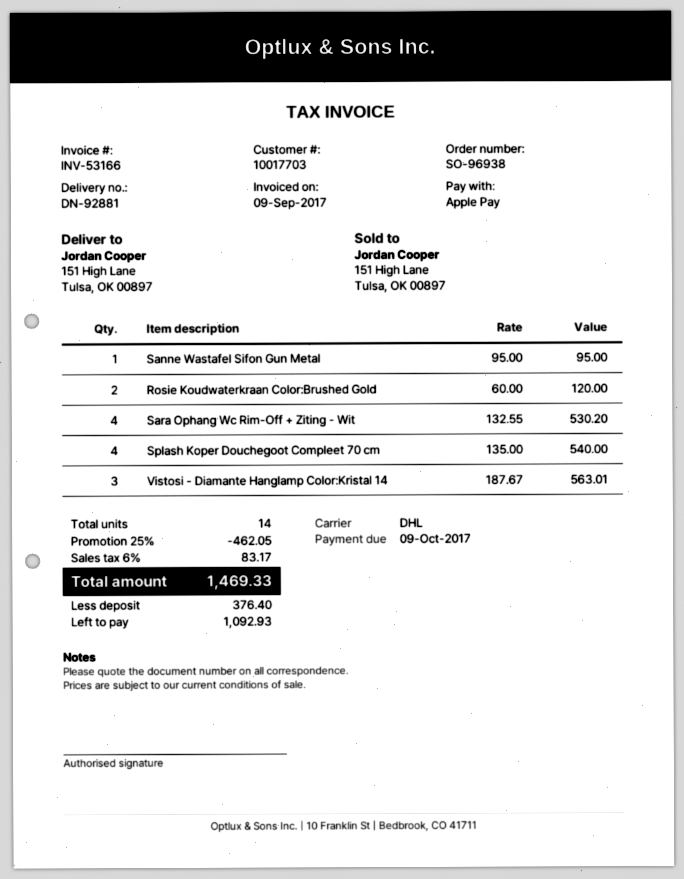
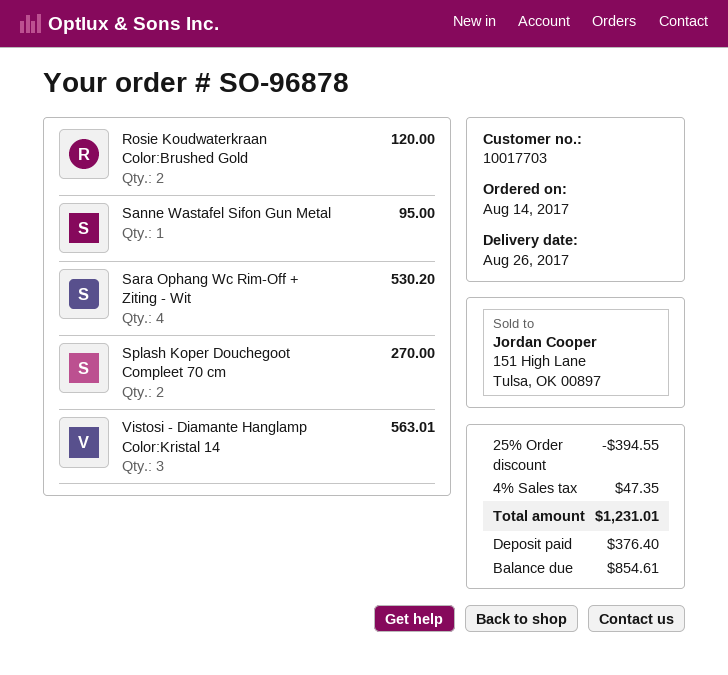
order number: SO-96938 -> SO-96878
Splash Koper Douchegoot Compleet 70 cm: 4 for 540.00 -> 2 for 270.00
discount: 25% = 462.05 -> 25% = 394.55
tax: 6% = 83.17 -> 4% = 47.35
total: 1469.33 -> 1231.01
balance: 1092.93 -> 854.61

